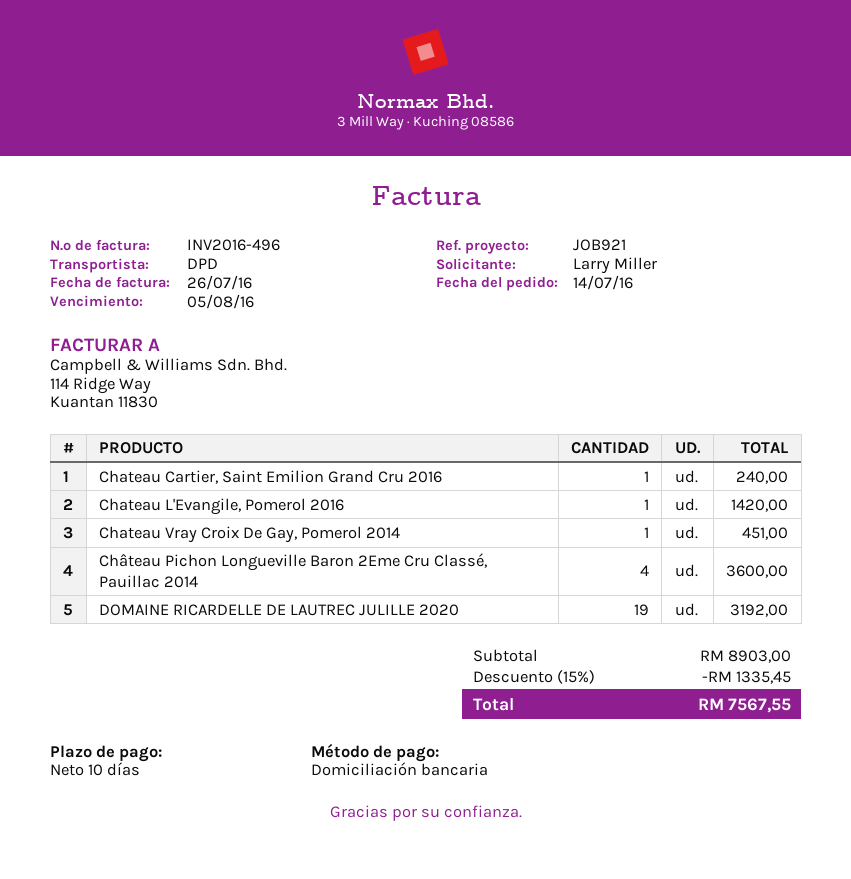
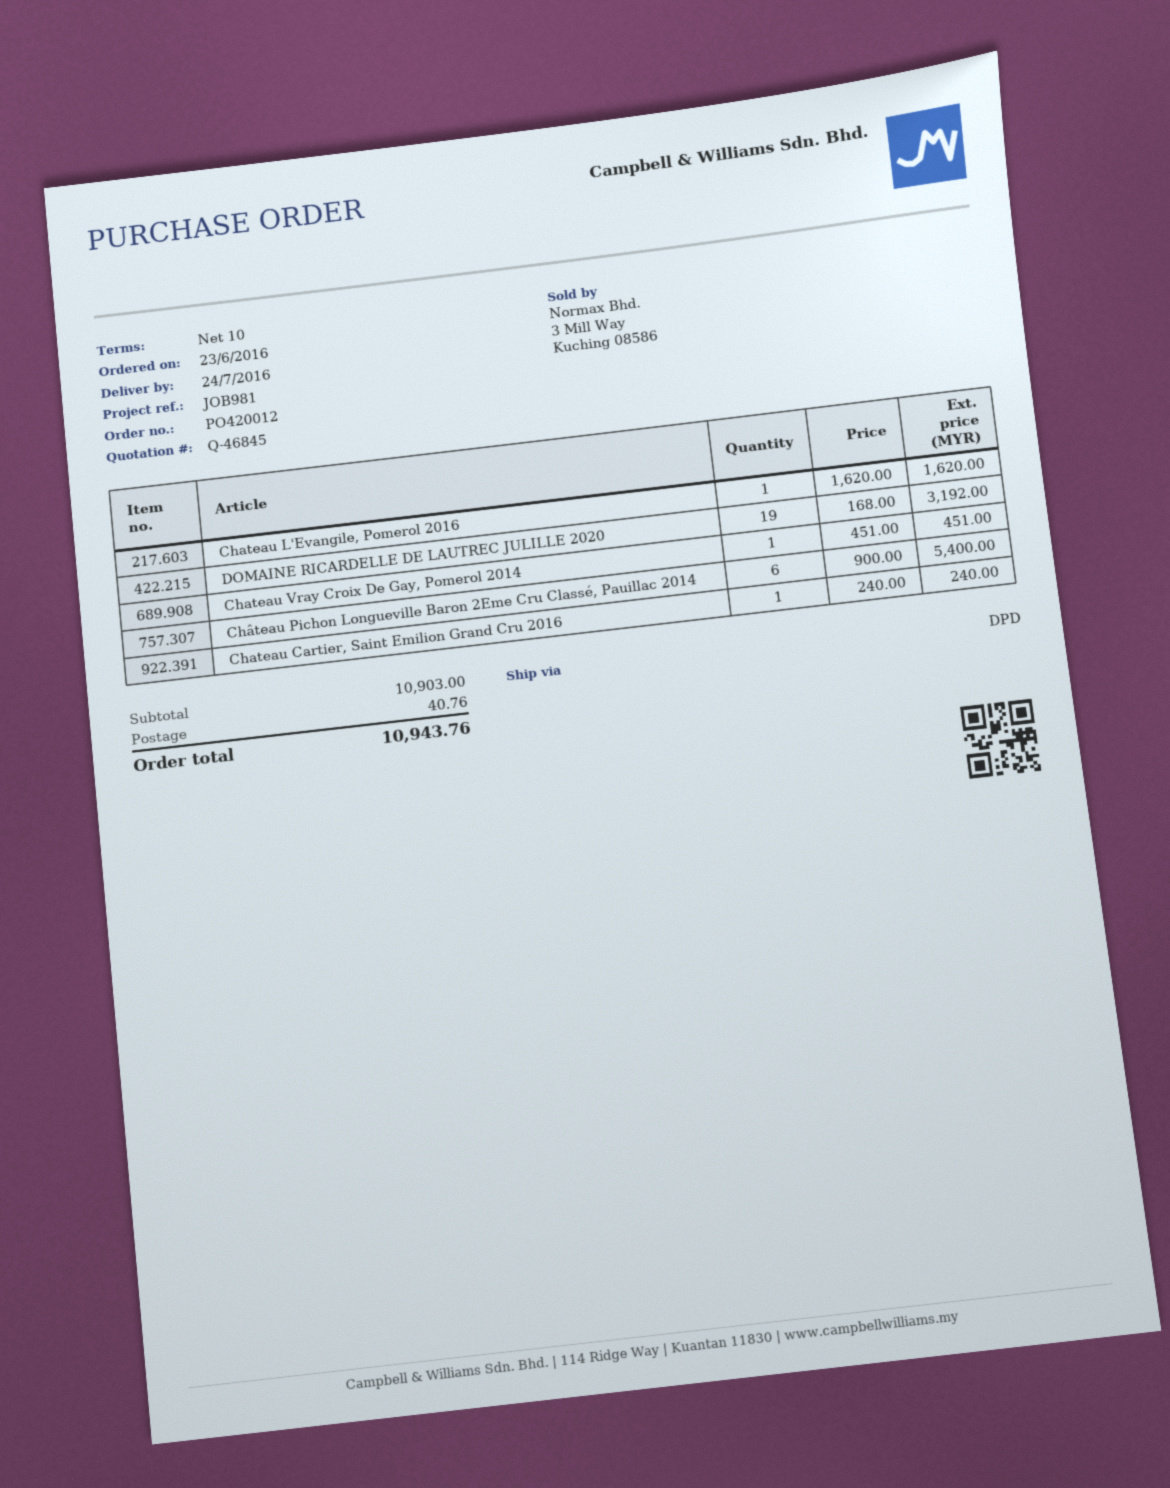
order date: 2016-07-14 -> 2016-06-23
reference: JOB921 -> JOB981
Chateau L'Evangile, Pomerol 2016: 1 for 1420.00 -> 1 for 1620.00
Château Pichon Longueville Baron 2Eme Cru Classé, Pauillac 2014: 4 for 3600.00 -> 6 for 5400.00
subtotal: 8903.00 -> 10903.00
discount: 15% = 1335.45 -> none
shipping: none -> 40.76
total: 7567.55 -> 10943.76

